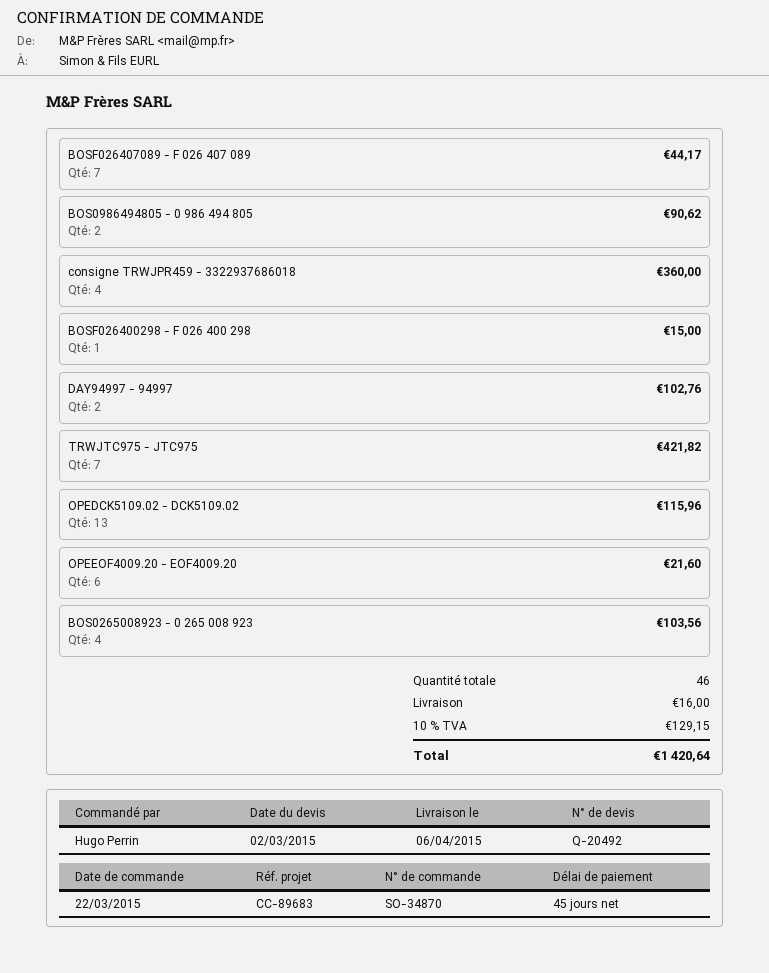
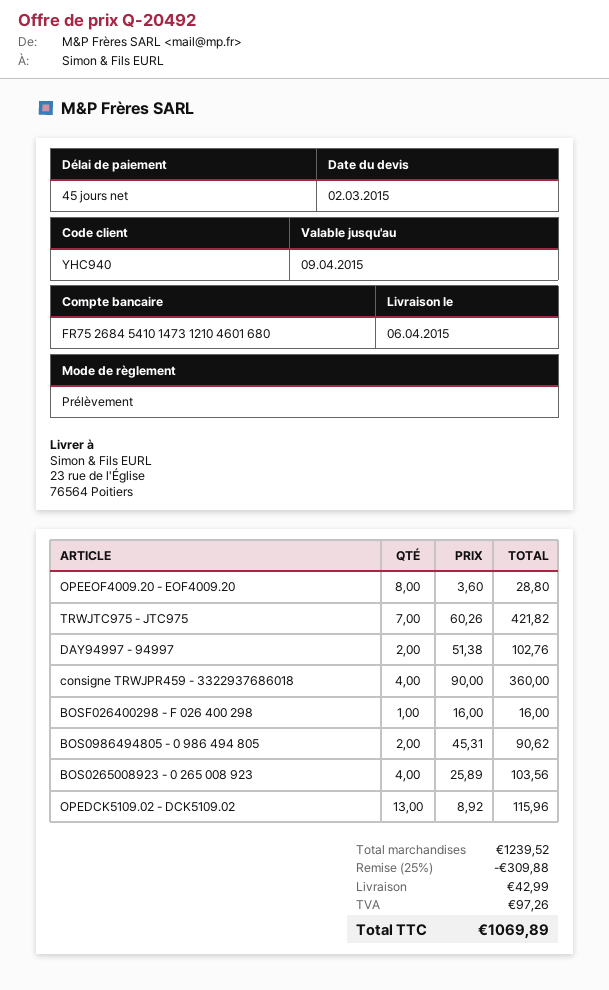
BOSF026407089 - F 026 407 089: 7 for 44.17 -> none
BOSF026400298 - F 026 400 298: 1 for 15.00 -> 1 for 16.00
OPEEOF4009.20 - EOF4009.20: 6 for 21.60 -> 8 for 28.80
discount: none -> 25% = 309.88
shipping: 16.00 -> 42.99
tax: 129.15 -> 97.26
total: 1420.64 -> 1069.89

